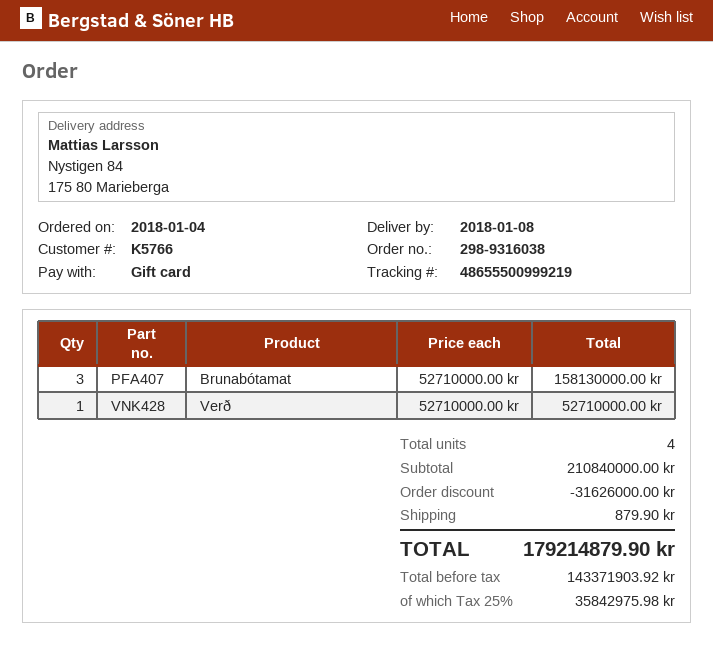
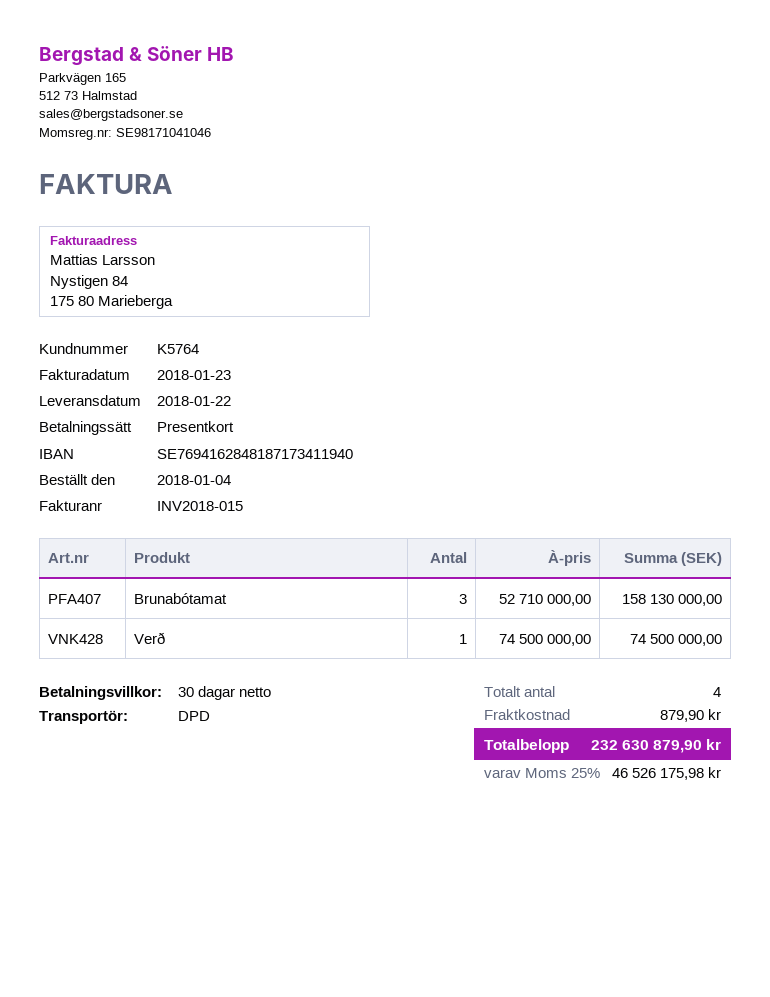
delivery date: 2018-01-08 -> 2018-01-22
customer number: K5766 -> K5764
Verð: 1 x 52710000.00 = 52710000.00 -> 1 x 74500000.00 = 74500000.00
discount: 31626000.00 -> none
tax: 25% = 35842975.98 -> 25% = 46526175.98
total: 179214879.90 -> 232630879.90

